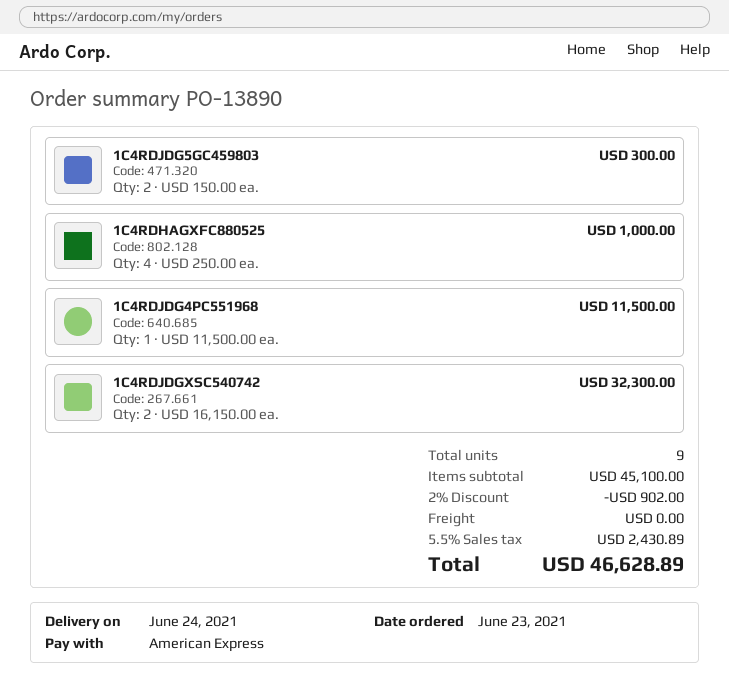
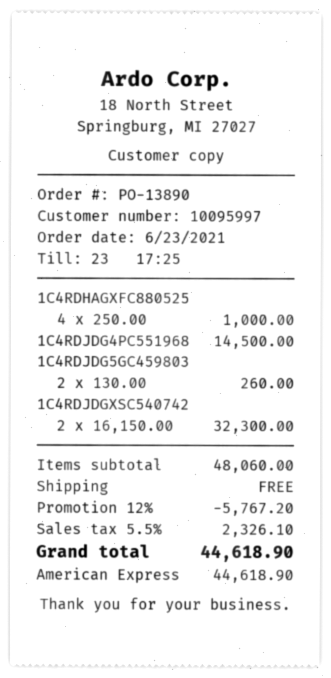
1C4RDJDG5GC459803: 2 x 150.00 = 300.00 -> 2 x 130.00 = 260.00
1C4RDJDG4PC551968: 1 x 11500.00 = 11500.00 -> 1 x 14500.00 = 14500.00
subtotal: 45100.00 -> 48060.00
discount: 2% = 902.00 -> 12% = 5767.20
tax: 5.5% = 2430.89 -> 5.5% = 2326.10
total: 46628.89 -> 44618.90

